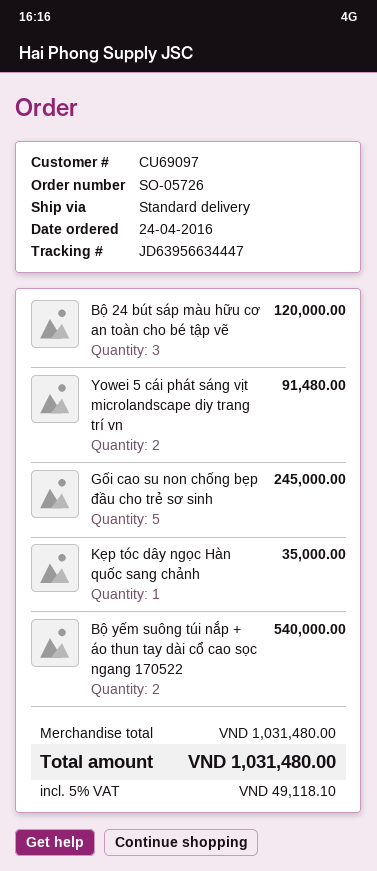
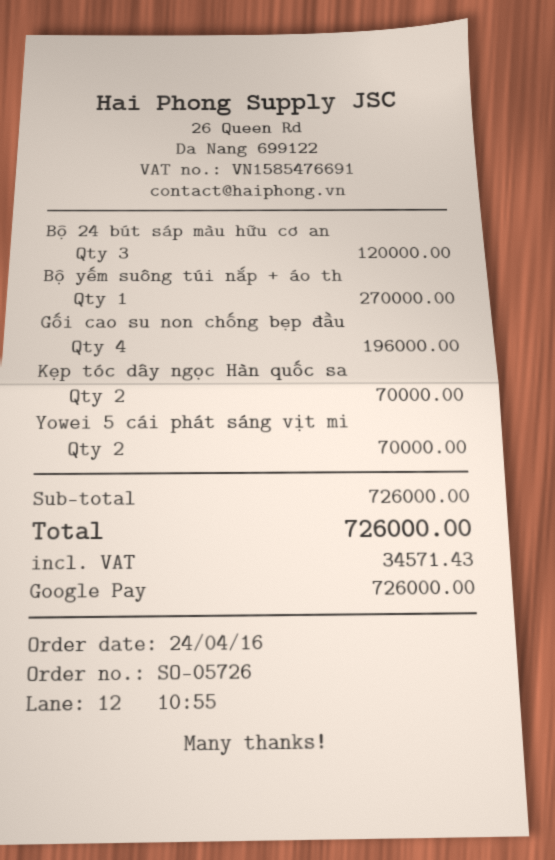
Yowei 5 cái phát sáng vịt microlandscape diy trang trí vn: 2 for 91480.00 -> 2 for 70000.00
Gối cao su non chống bẹp đầu cho trẻ sơ sinh: 5 for 245000.00 -> 4 for 196000.00
Kẹp tóc dây ngọc Hàn quốc sang chảnh: 1 for 35000.00 -> 2 for 70000.00
Bộ yếm suông túi nắp + áo thun tay dài cổ cao sọc ngang 170522: 2 for 540000.00 -> 1 for 270000.00
subtotal: 1031480.00 -> 726000.00
tax: 49118.10 -> 34571.43
total: 1031480.00 -> 726000.00

